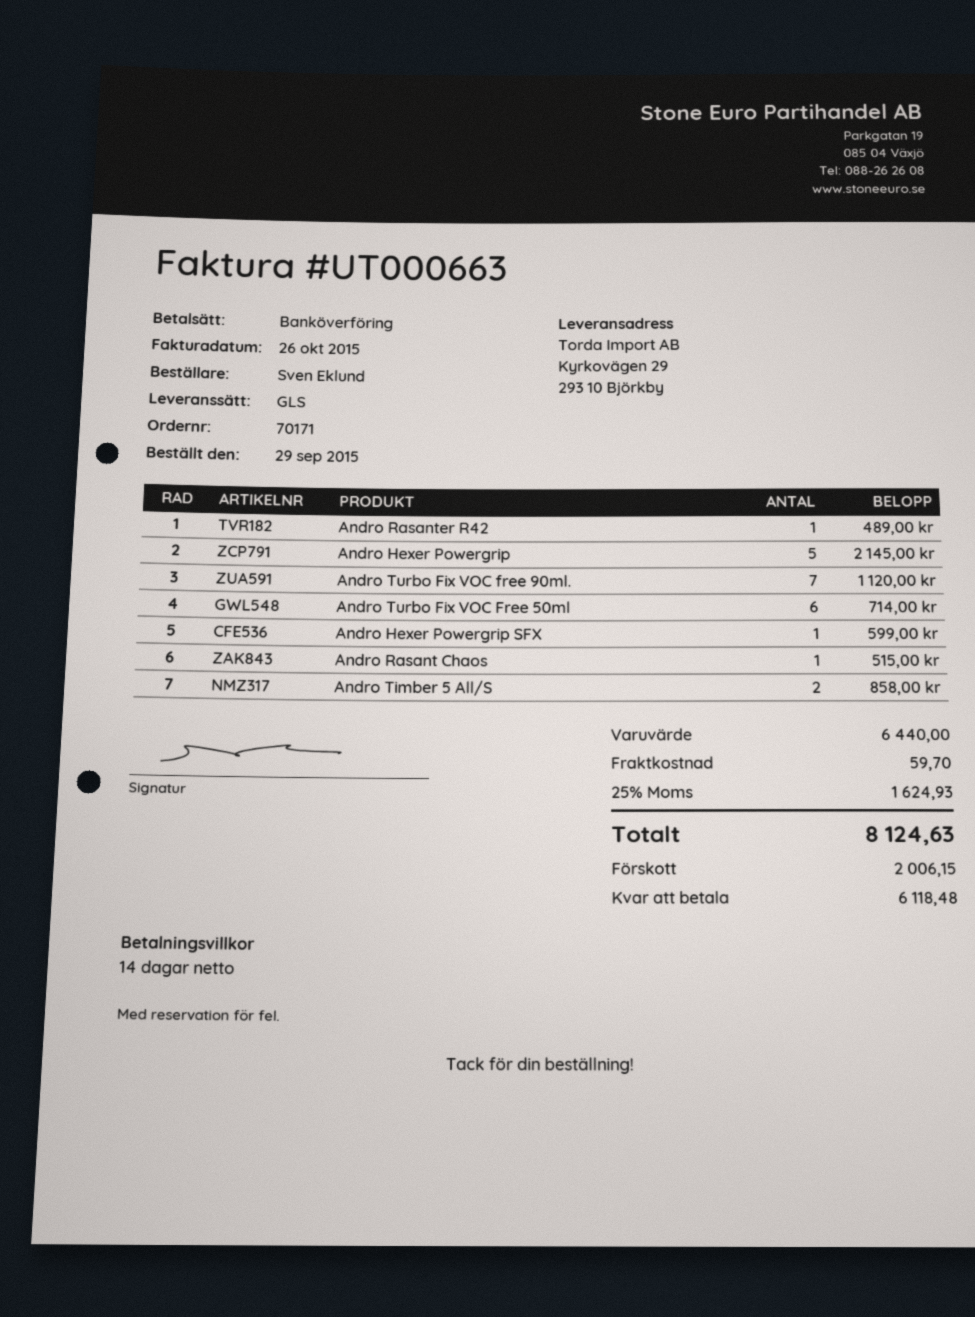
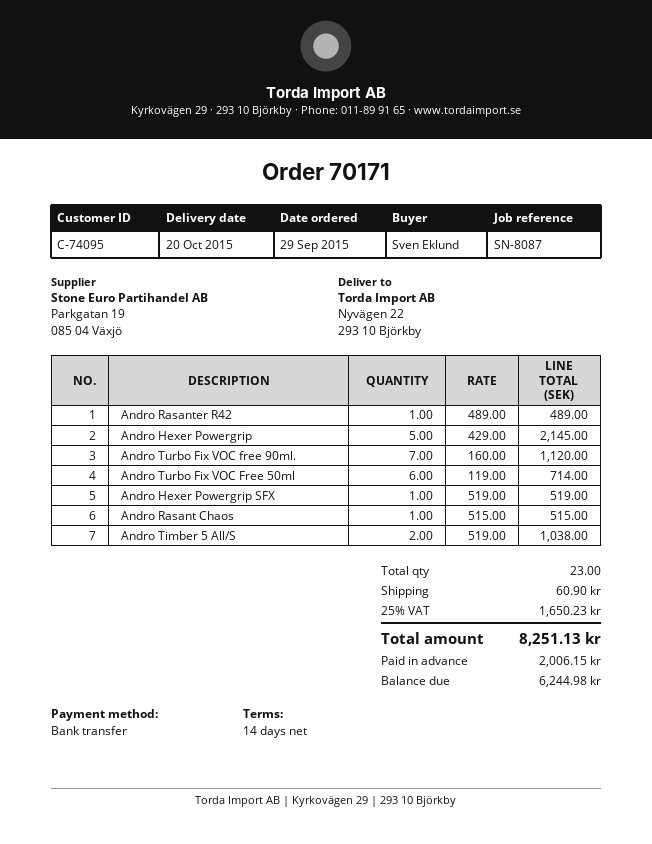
ship to: Kyrkovägen 29, 293 10 Björkby -> Nyvägen 22, 293 10 Björkby
Andro Hexer Powergrip SFX: 1 for 599.00 -> 1 for 519.00
Andro Timber 5 All/S: 2 for 858.00 -> 2 for 1038.00
shipping: 59.70 -> 60.90
tax: 25% = 1624.93 -> 25% = 1650.23
total: 8124.63 -> 8251.13
balance: 6118.48 -> 6244.98

